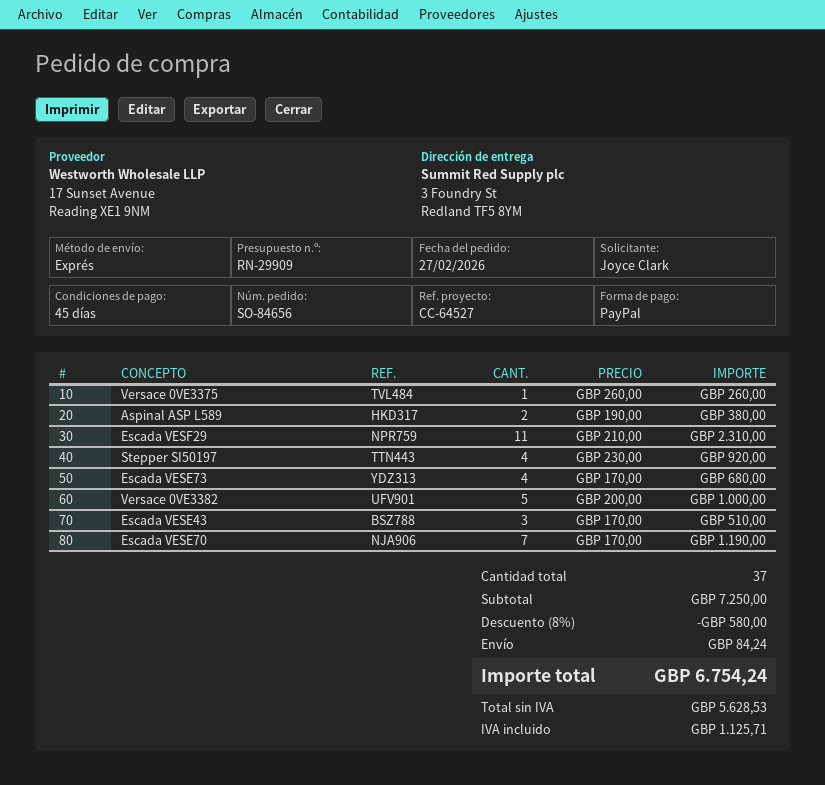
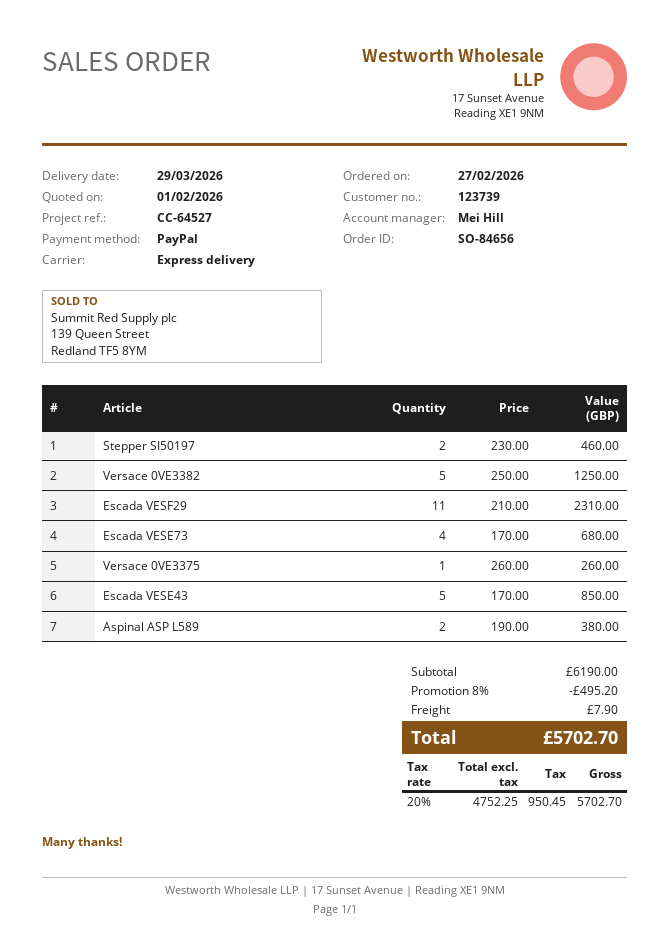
Stepper SI50197: 4 x 230.00 = 920.00 -> 2 x 230.00 = 460.00
Versace 0VE3382: 5 x 200.00 = 1000.00 -> 5 x 250.00 = 1250.00
Escada VESE43: 3 x 170.00 = 510.00 -> 5 x 170.00 = 850.00
Escada VESE70: 7 x 170.00 = 1190.00 -> none
subtotal: 7250.00 -> 6190.00
discount: 8% = 580.00 -> 8% = 495.20
shipping: 84.24 -> 7.90
net: 5628.53 -> 4752.25
tax: 1125.71 -> 950.45
total: 6754.24 -> 5702.70

